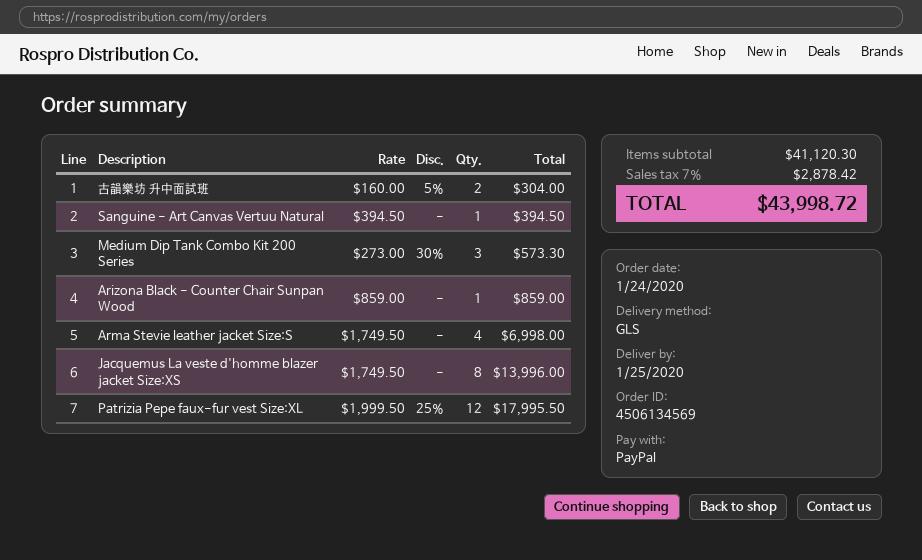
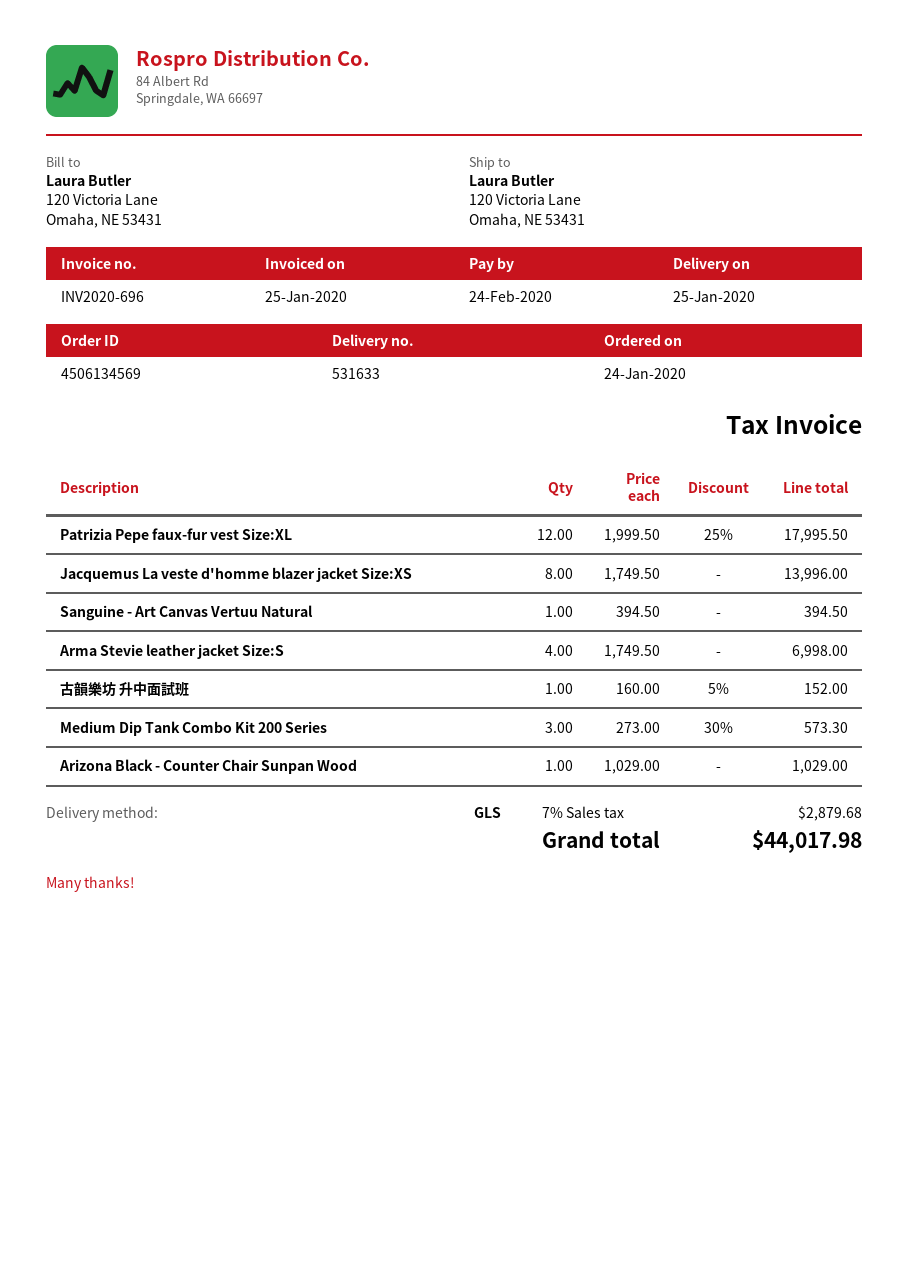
古韻樂坊 升中面試班: 2 x 160.00 - 5% = 304.00 -> 1 x 160.00 - 5% = 152.00
Arizona Black - Counter Chair Sunpan Wood: 1 x 859.00 = 859.00 -> 1 x 1029.00 = 1029.00
tax: 7% = 2878.42 -> 7% = 2879.68
total: 43998.72 -> 44017.98

